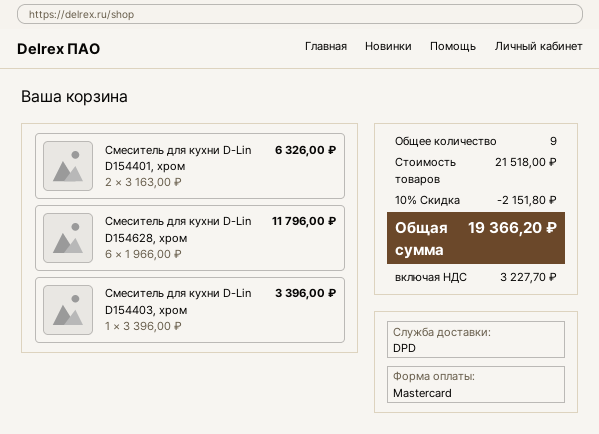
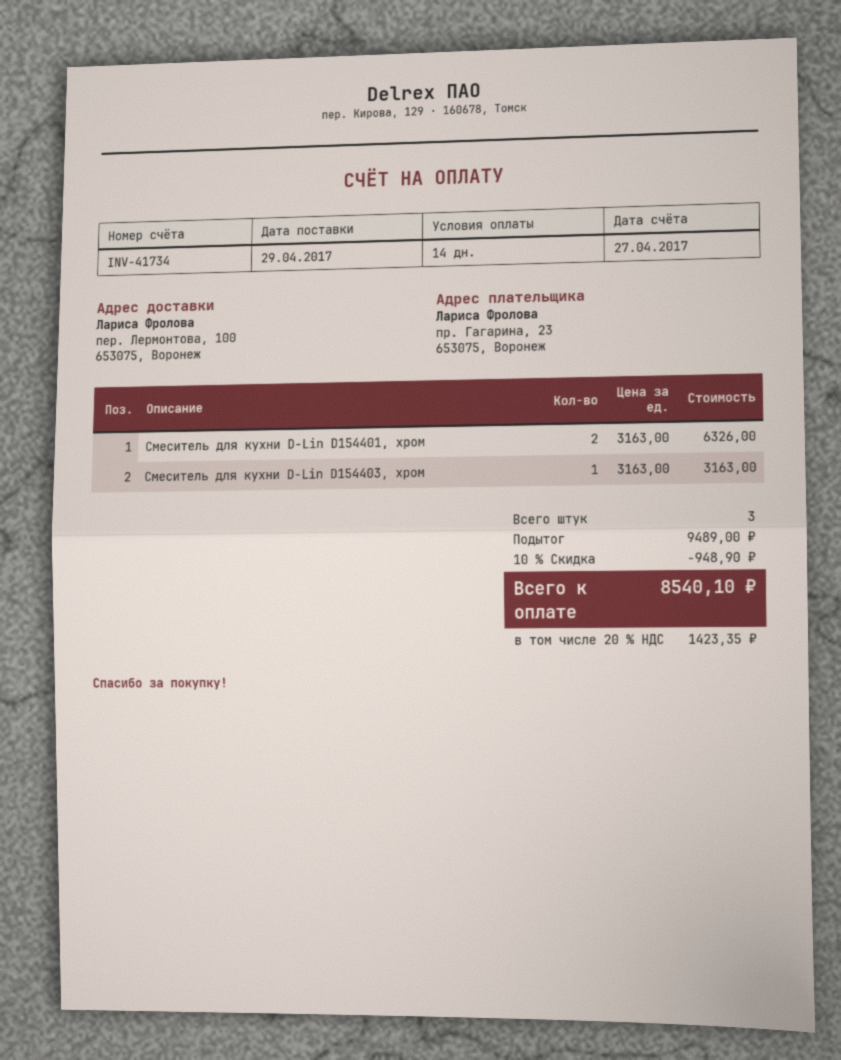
Смеситель для кухни D-Lin D154628, хром: 6 x 1966.00 = 11796.00 -> none
Смеситель для кухни D-Lin D154403, хром: 1 x 3396.00 = 3396.00 -> 1 x 3163.00 = 3163.00
total quantity: 9 -> 3
subtotal: 21518.00 -> 9489.00
discount: 10% = 2151.80 -> 10% = 948.90
tax: 3227.70 -> 1423.35
total: 19366.20 -> 8540.10

